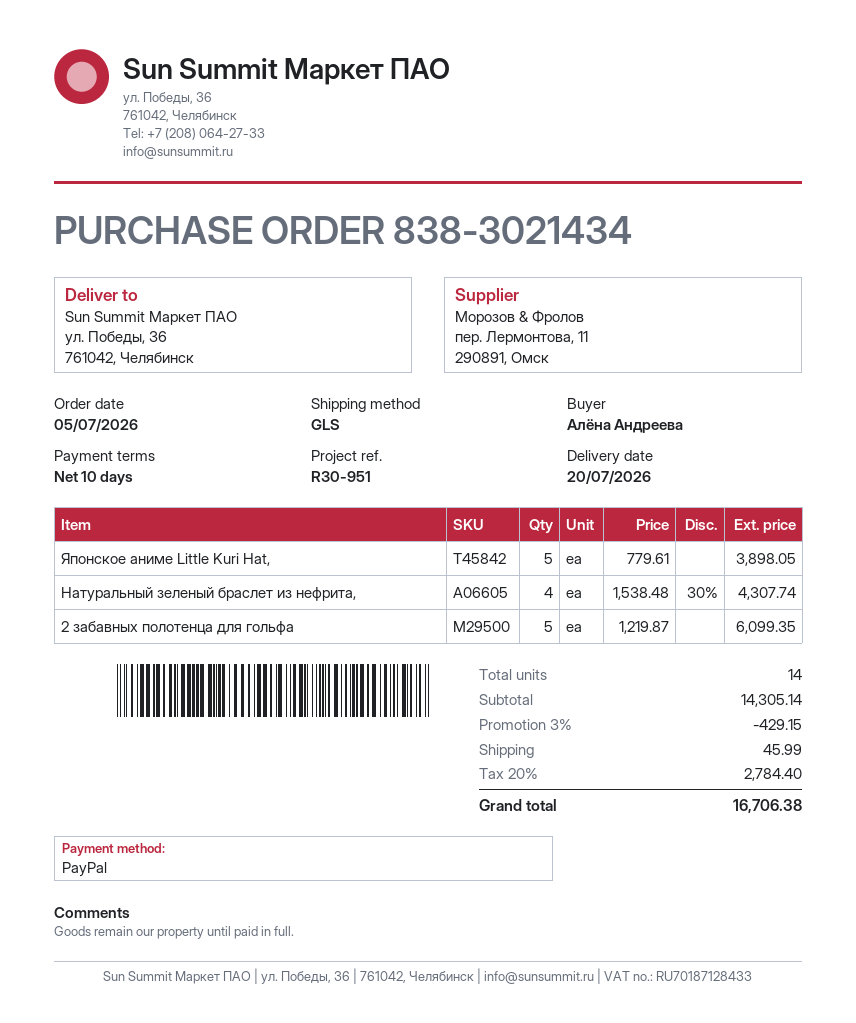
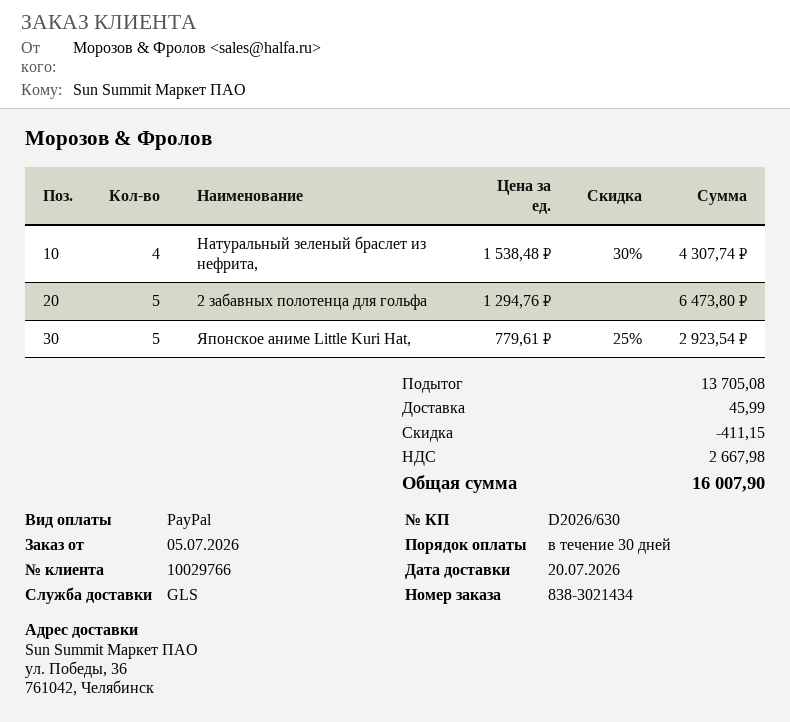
payment terms: 10 days -> 30 days
Японское аниме Little Kuri Hat,: 5 x 779.61 = 3898.05 -> 5 x 779.61 - 25% = 2923.54
2 забавных полотенца для гольфа: 5 x 1219.87 = 6099.35 -> 5 x 1294.76 = 6473.80
subtotal: 14305.14 -> 13705.08
discount: 429.15 -> 411.15
tax: 2784.40 -> 2667.98
total: 16706.38 -> 16007.90

